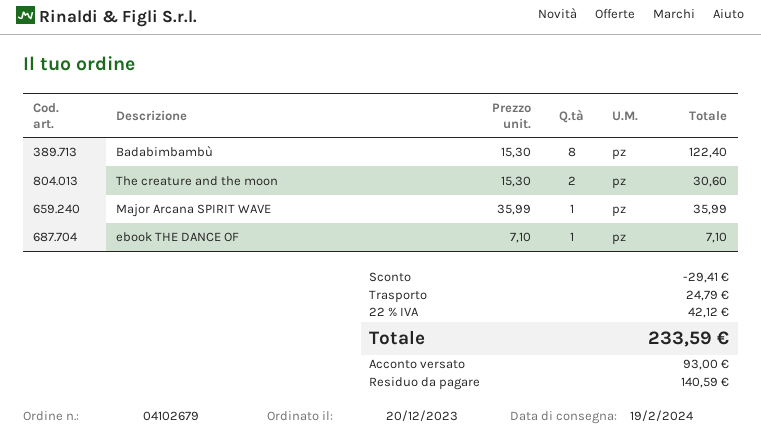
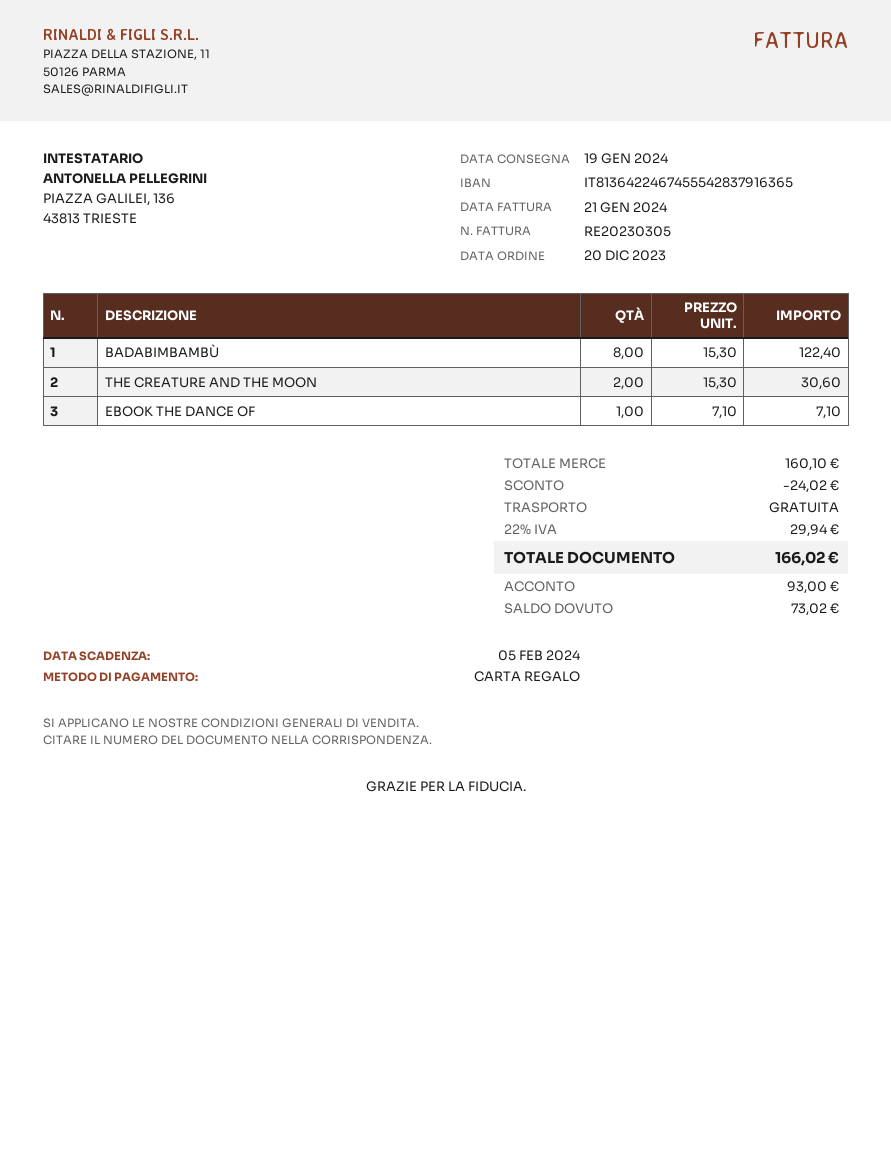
delivery date: 2024-02-19 -> 2024-01-19
Major Arcana SPIRIT WAVE: 1 x 35.99 = 35.99 -> none
discount: 29.41 -> 24.02
shipping: 24.79 -> 0.00
tax: 22% = 42.12 -> 22% = 29.94
total: 233.59 -> 166.02
balance: 140.59 -> 73.02

